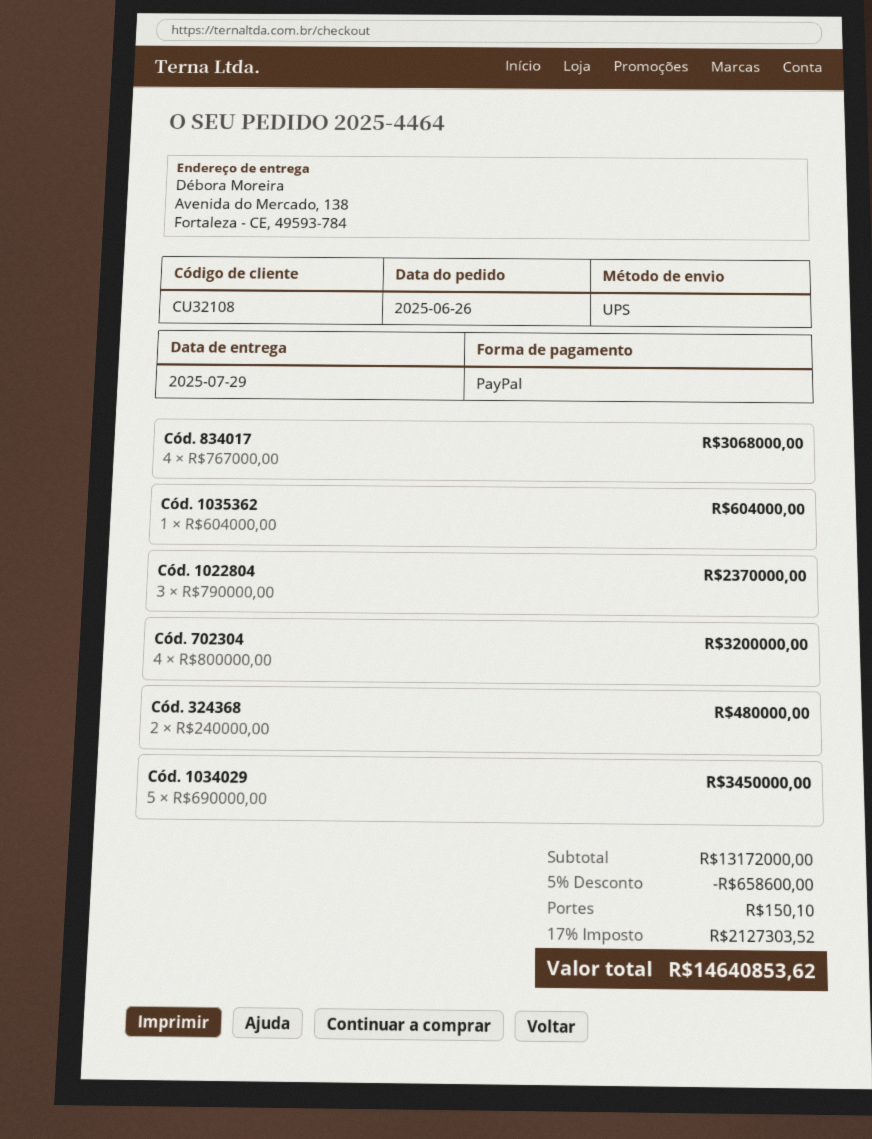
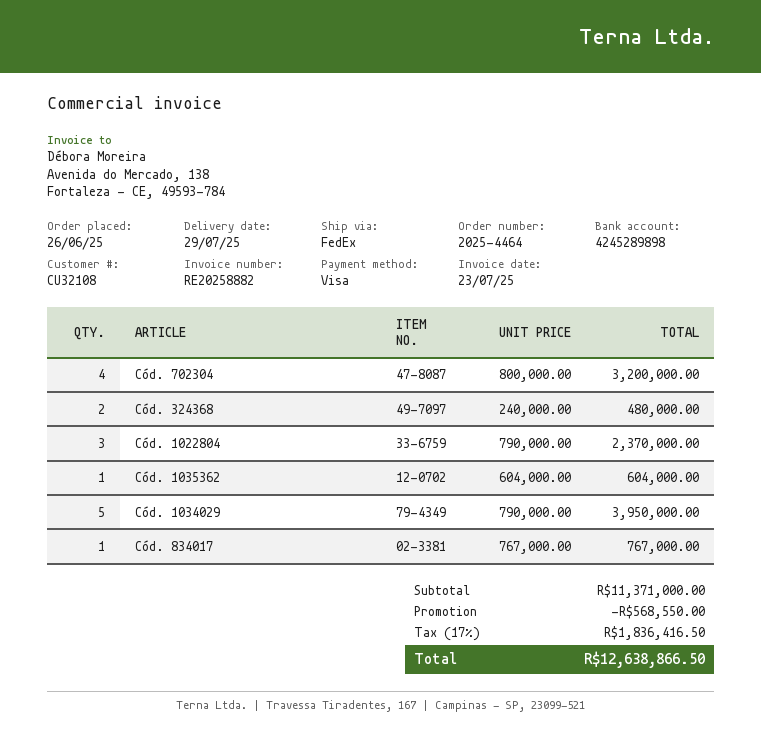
payment method: PayPal -> Visa
shipping method: UPS -> FedEx
Cód. 834017: 4 x 767000.00 = 3068000.00 -> 1 x 767000.00 = 767000.00
Cód. 1034029: 5 x 690000.00 = 3450000.00 -> 5 x 790000.00 = 3950000.00
subtotal: 13172000.00 -> 11371000.00
discount: 658600.00 -> 568550.00
shipping: 150.10 -> none
tax: 17% = 2127303.52 -> 17% = 1836416.50
total: 14640853.62 -> 12638866.50

